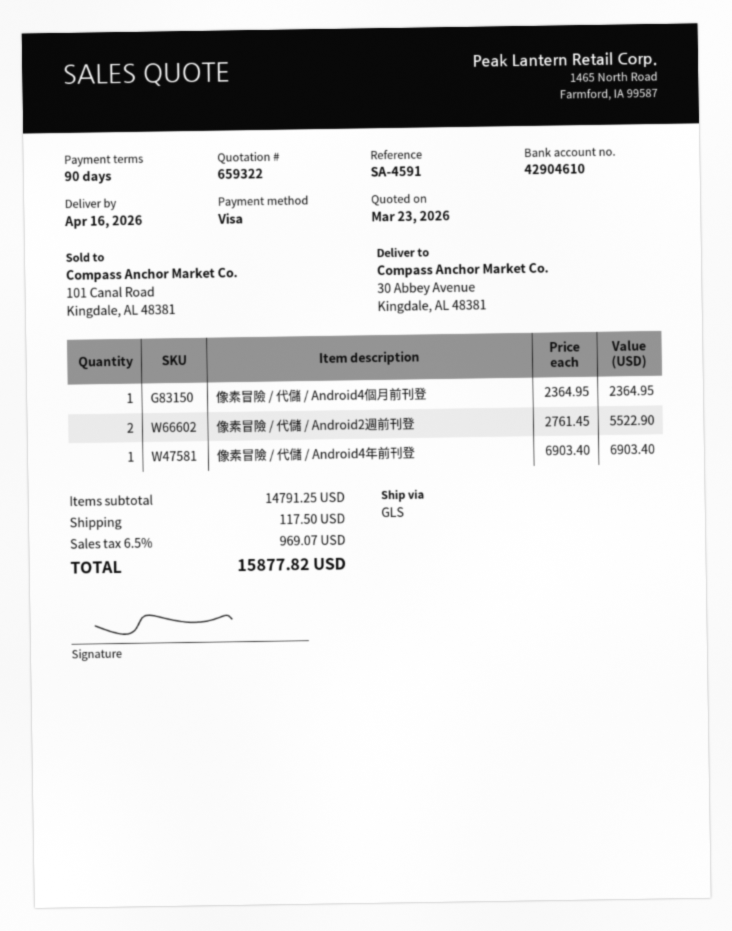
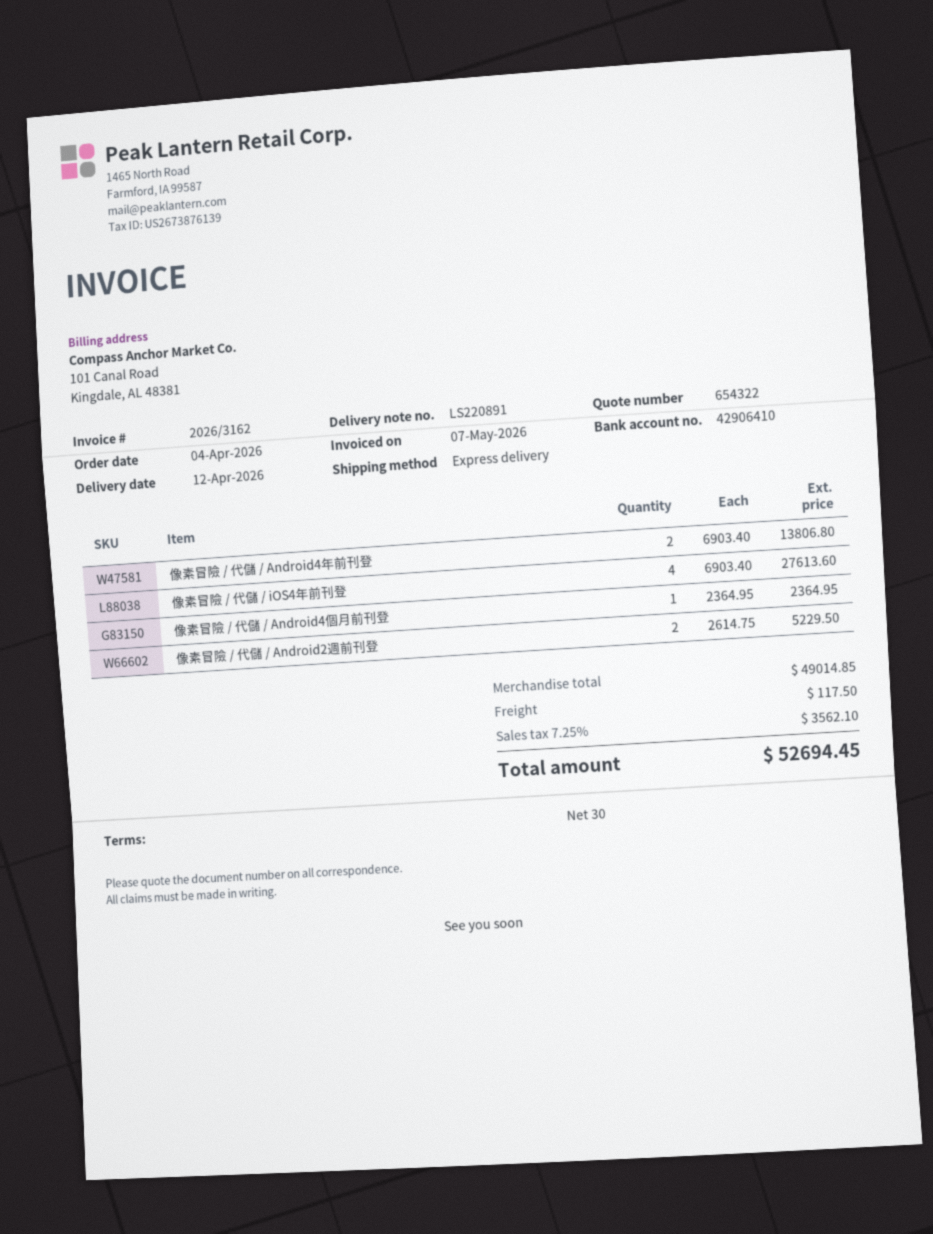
quote number: 659322 -> 654322
delivery date: 2026-04-16 -> 2026-04-12
payment terms: 90 days -> 30 days
bank account: 42904610 -> 42906410
shipping method: GLS -> express
像素冒險 / 代儲 / Android2週前刊登: 2 x 2761.45 = 5522.90 -> 2 x 2614.75 = 5229.50
像素冒險 / 代儲 / Android4年前刊登: 1 x 6903.40 = 6903.40 -> 2 x 6903.40 = 13806.80
像素冒險 / 代儲 / iOS4年前刊登: none -> 4 x 6903.40 = 27613.60
subtotal: 14791.25 -> 49014.85
tax: 6.5% = 969.07 -> 7.25% = 3562.10
total: 15877.82 -> 52694.45

